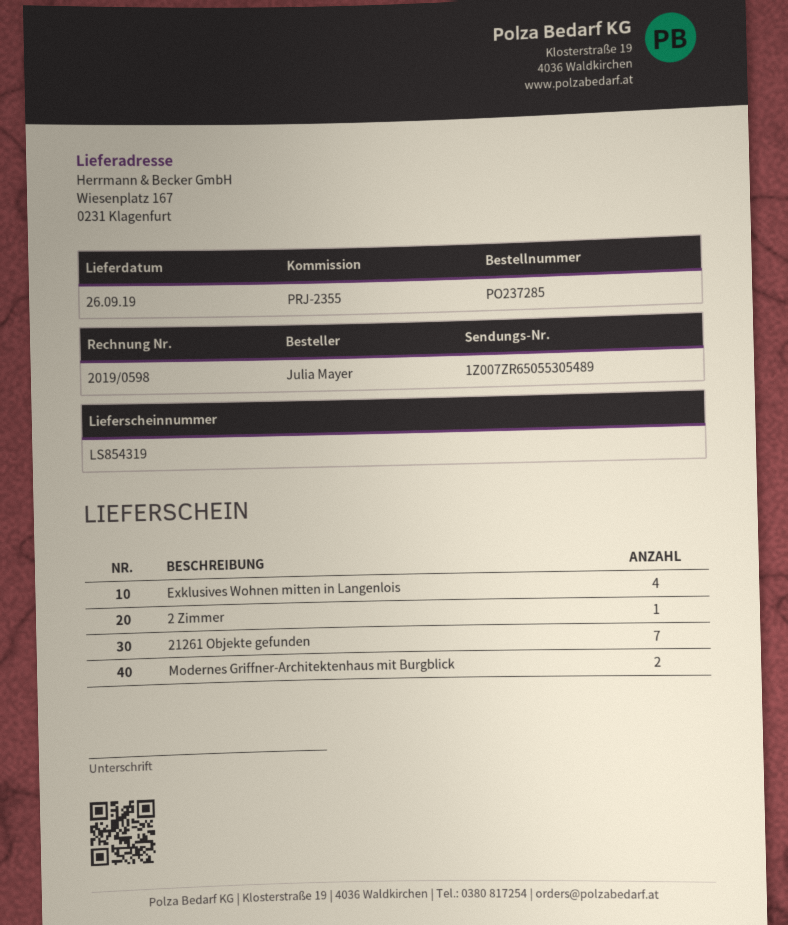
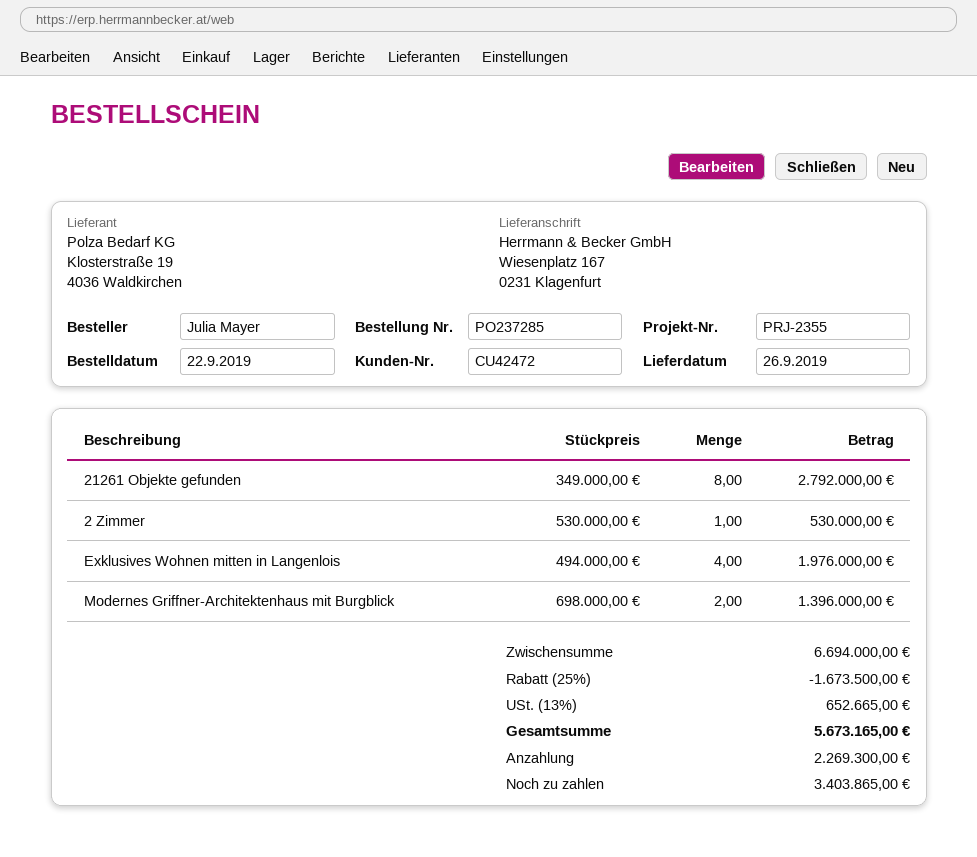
21261 Objekte gefunden: 7 -> 8

